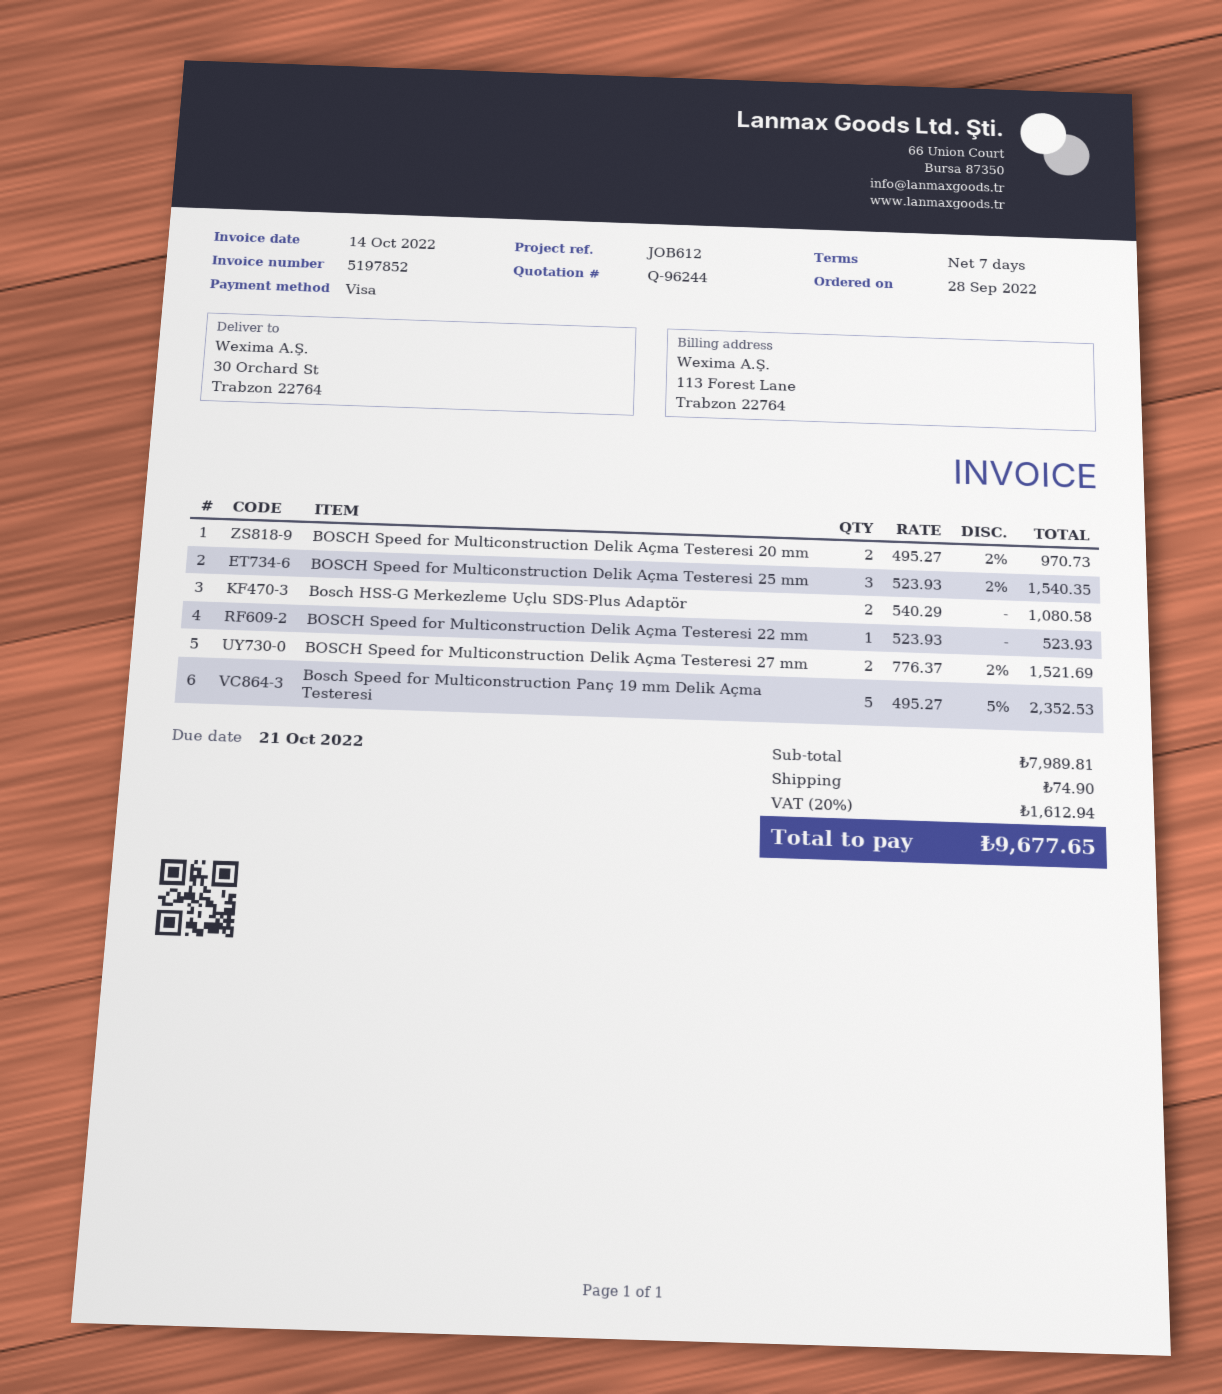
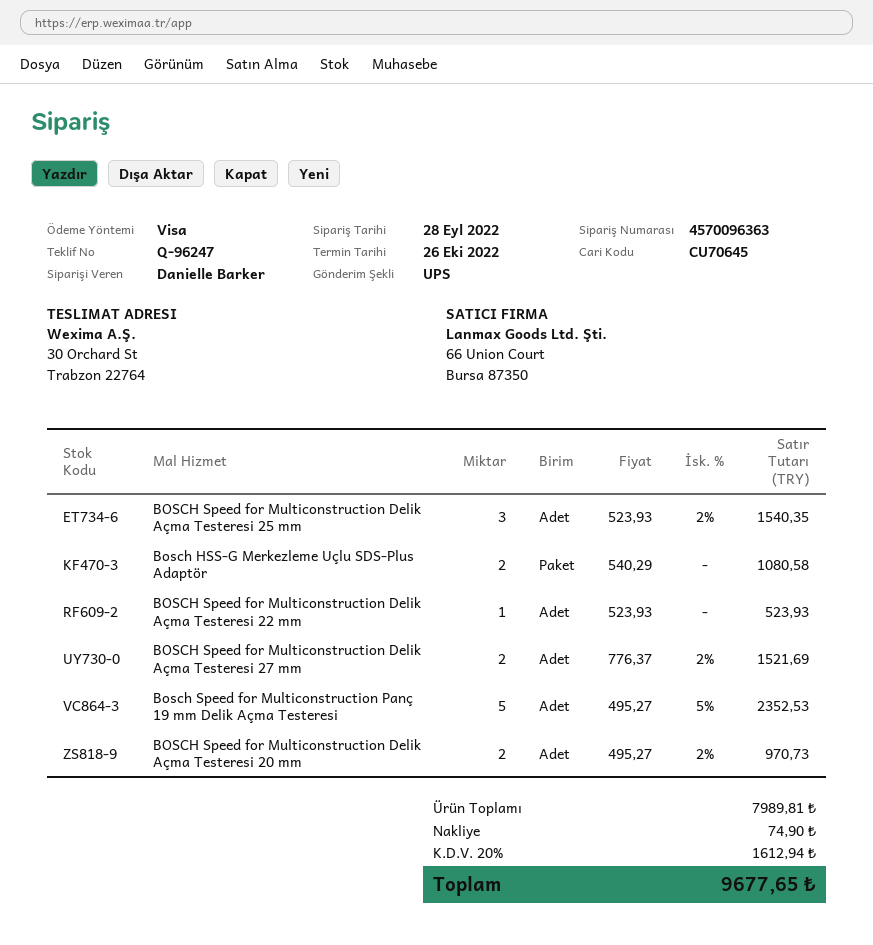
quote number: Q-96244 -> Q-96247

